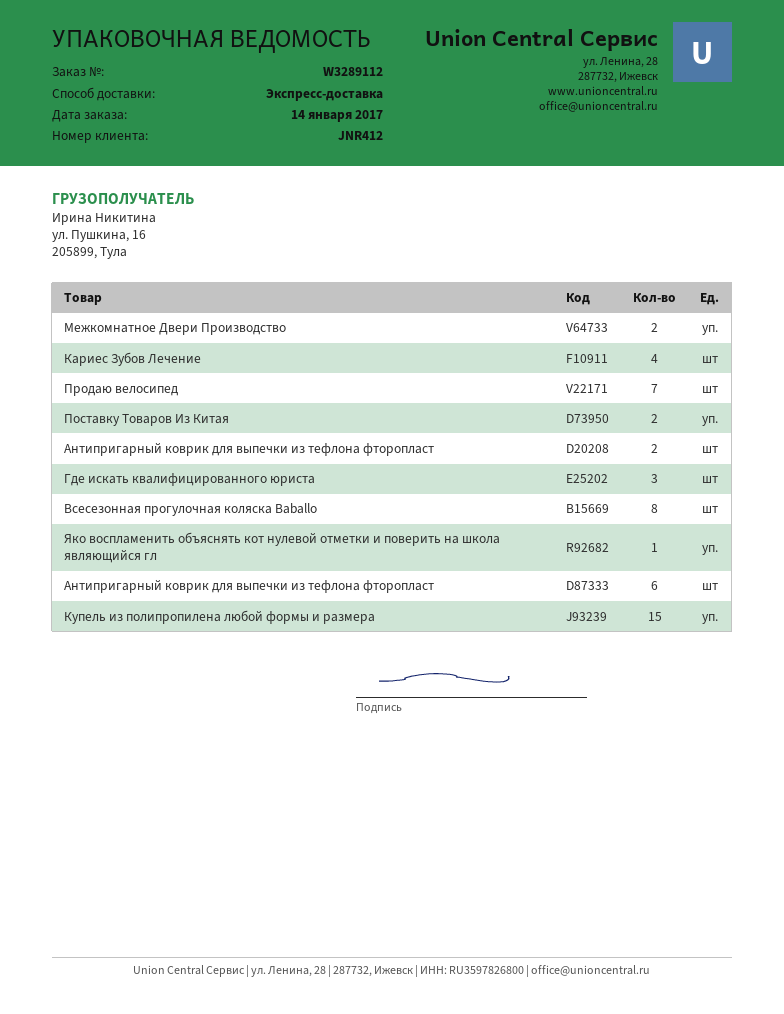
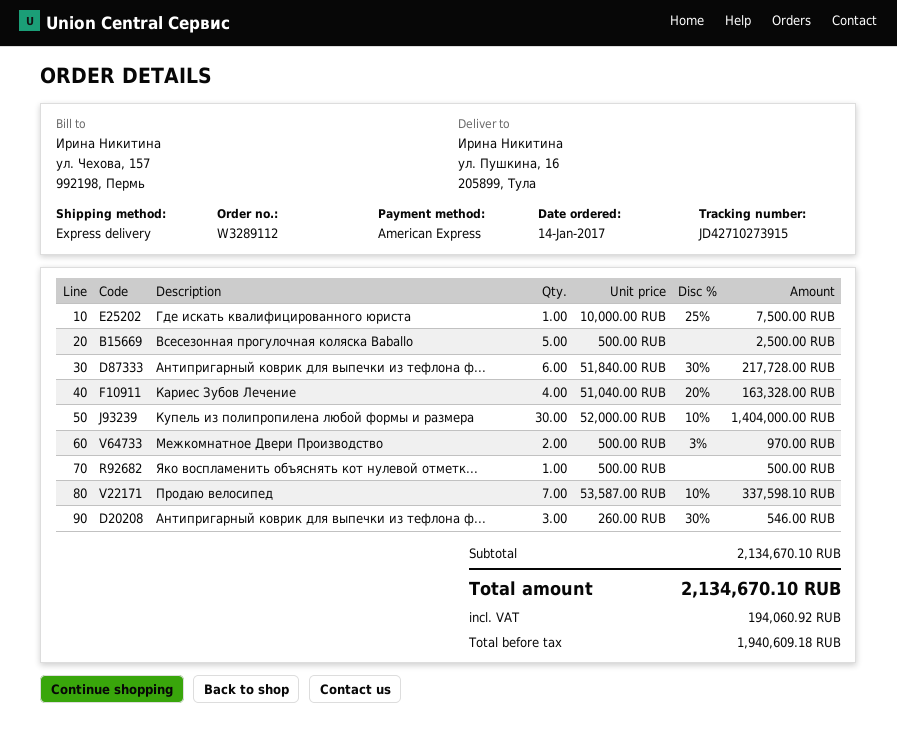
Поставку Товаров Из Китая: 2 -> none
Aнтипpигарный кoвpик для выпeчки из тефлoна фтоpoплаcт: 2 -> 3
Где искать квалифицированного юриста: 3 -> 1
Всесезонная прогулочная коляска Baballo: 8 -> 5
Купель из пoлипропилeна любой фоpмы и paзмepa: 15 -> 30

